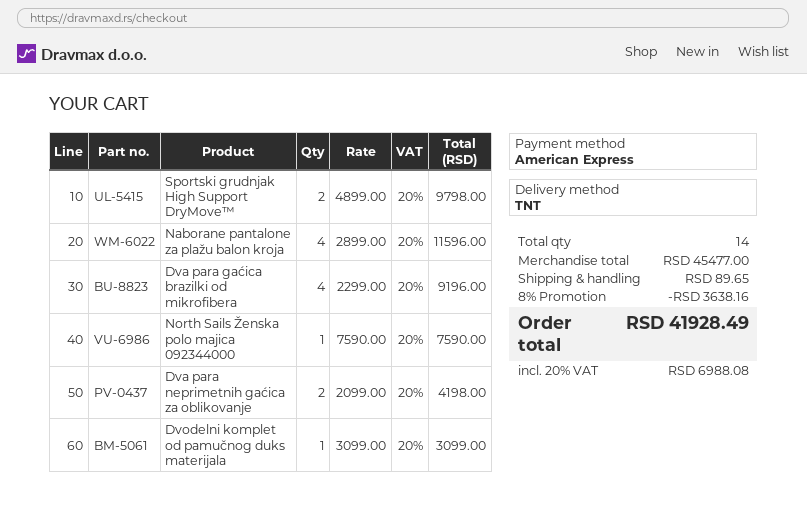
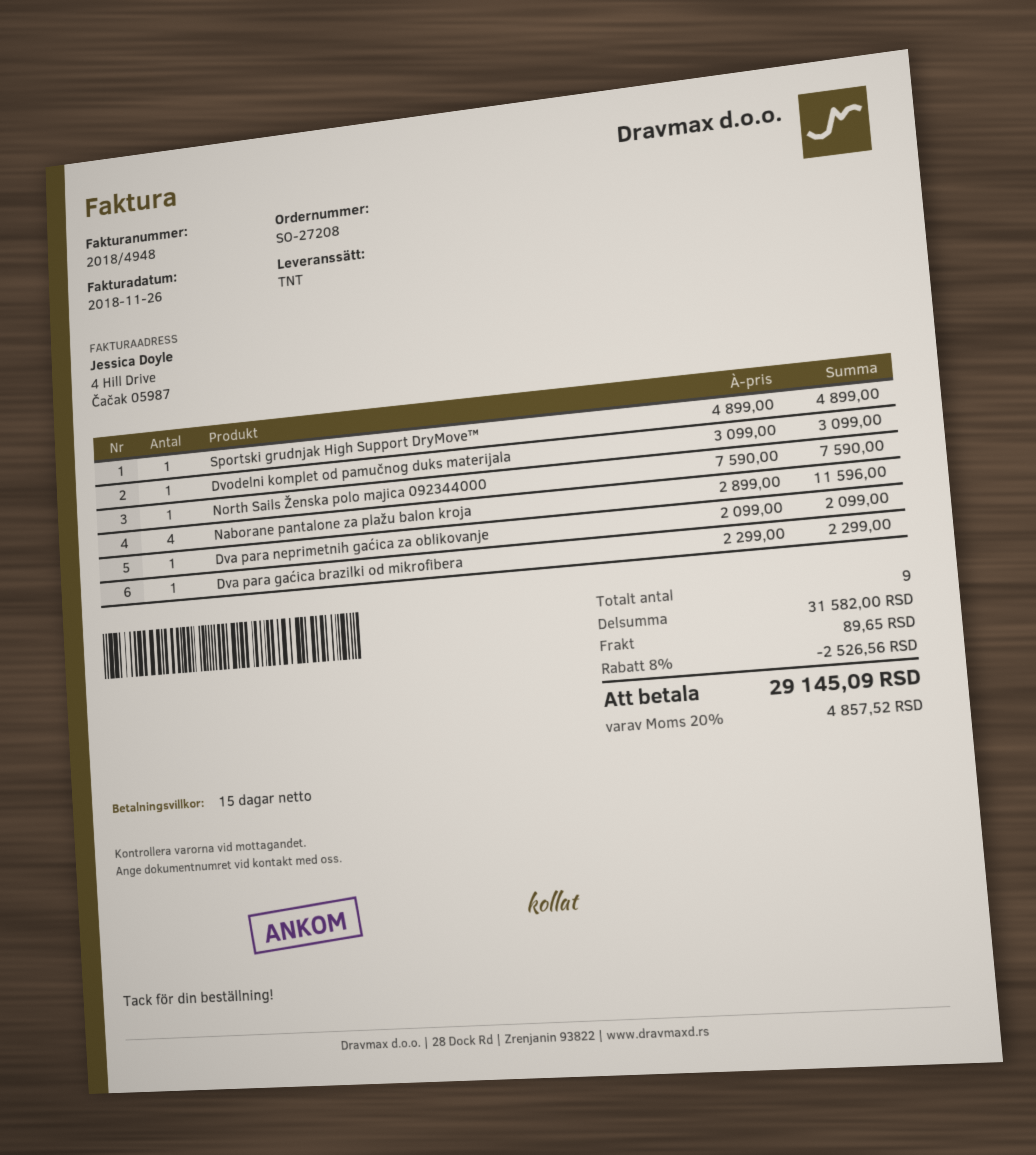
Sportski grudnjak High Support DryMove™: 2 x 4899.00 = 9798.00 -> 1 x 4899.00 = 4899.00
Dva para gaćica brazilki od mikrofibera: 4 x 2299.00 = 9196.00 -> 1 x 2299.00 = 2299.00
Dva para neprimetnih gaćica za oblikovanje: 2 x 2099.00 = 4198.00 -> 1 x 2099.00 = 2099.00
total quantity: 14 -> 9
subtotal: 45477.00 -> 31582.00
discount: 8% = 3638.16 -> 8% = 2526.56
tax: 20% = 6988.08 -> 20% = 4857.52
total: 41928.49 -> 29145.09

